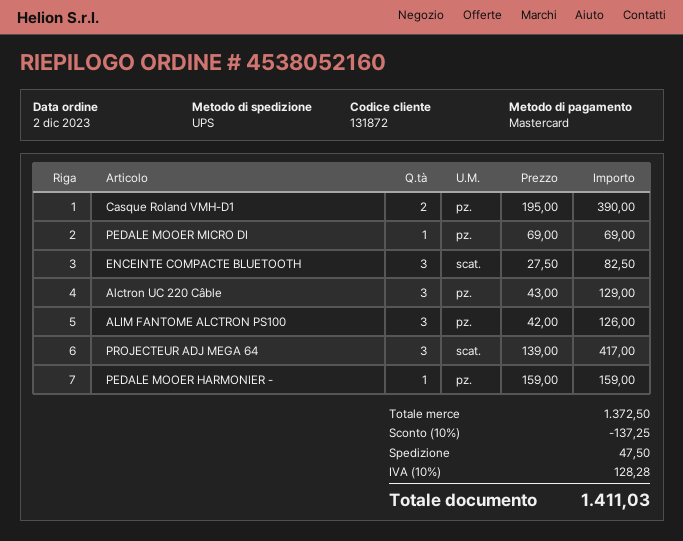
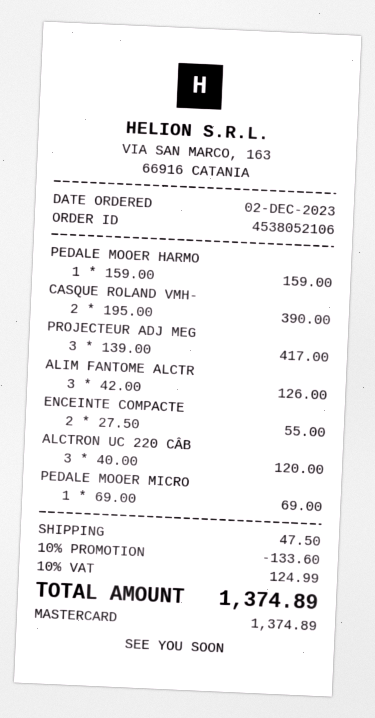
order number: 4538052160 -> 4538052106
ENCEINTE COMPACTE BLUETOOTH: 3 x 27.50 = 82.50 -> 2 x 27.50 = 55.00
Alctron UC 220 Câble: 3 x 43.00 = 129.00 -> 3 x 40.00 = 120.00
discount: 10% = 137.25 -> 10% = 133.60
tax: 10% = 128.28 -> 10% = 124.99
total: 1411.03 -> 1374.89

